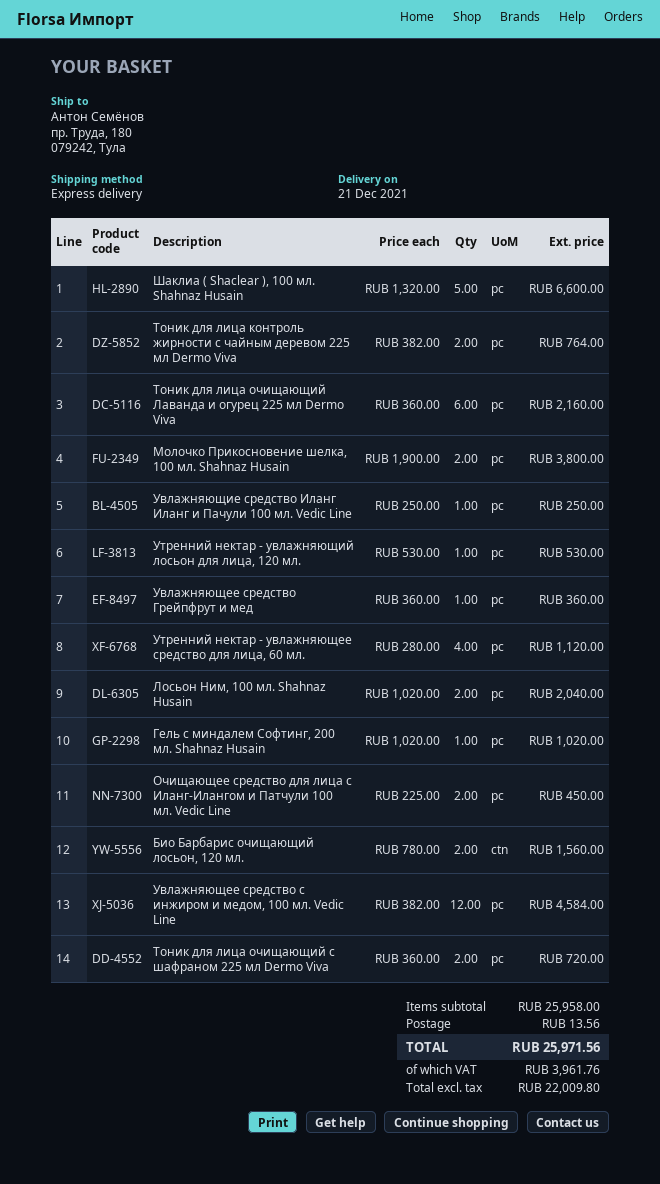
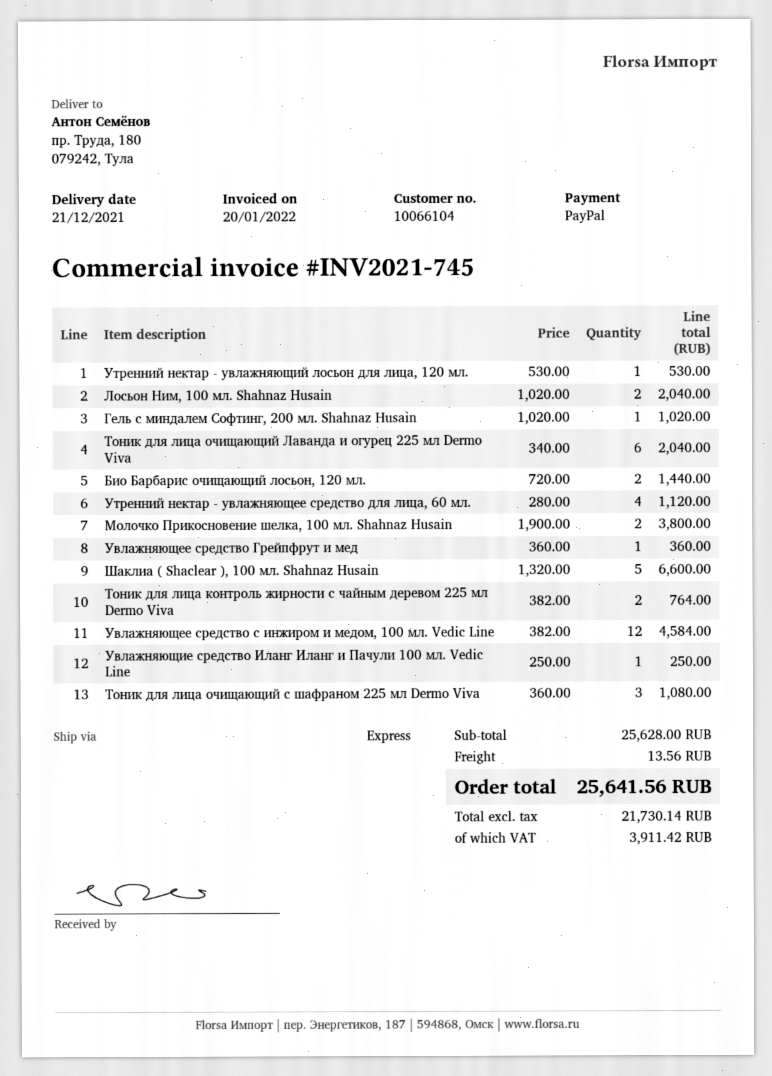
Тоник для лица очищающий Лаванда и огурец 225 мл Dermo Viva: 6 x 360.00 = 2160.00 -> 6 x 340.00 = 2040.00
Очищающее средство для лица с Иланг-Илангом и Патчули 100 мл. Vedic Line: 2 x 225.00 = 450.00 -> none
Био Барбарис очищающий лосьон, 120 мл.: 2 x 780.00 = 1560.00 -> 2 x 720.00 = 1440.00
Тоник для лица очищающий с шафраном 225 мл Dermo Viva: 2 x 360.00 = 720.00 -> 3 x 360.00 = 1080.00
subtotal: 25958.00 -> 25628.00
net: 22009.80 -> 21730.14
tax: 3961.76 -> 3911.42
total: 25971.56 -> 25641.56

